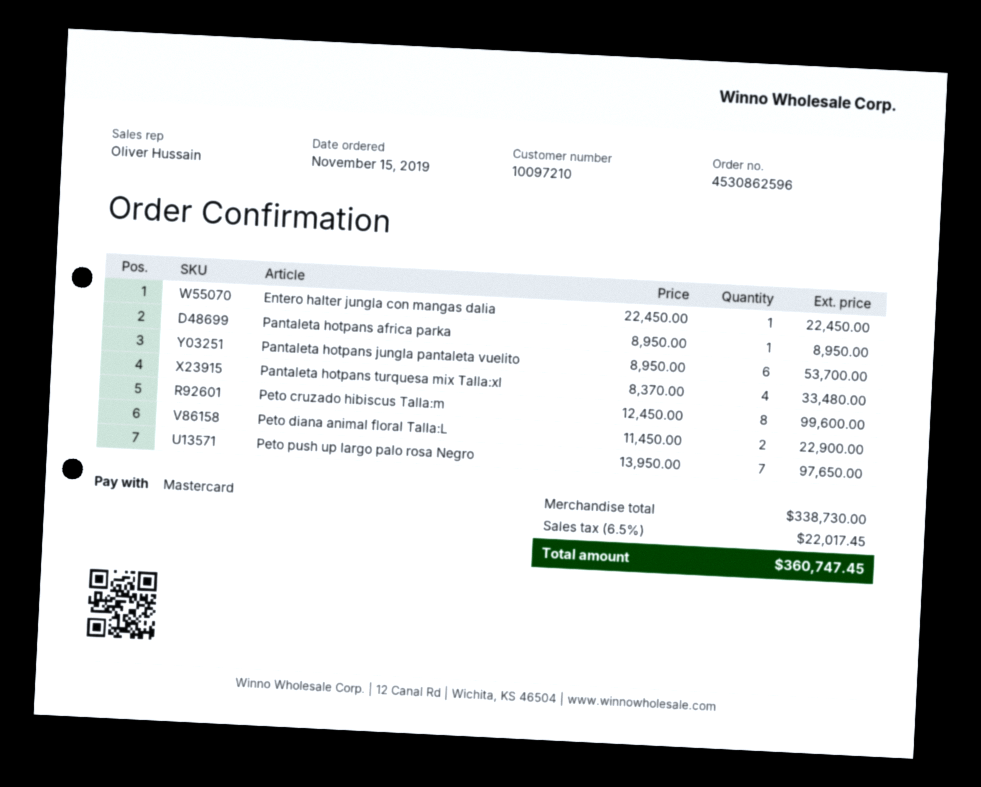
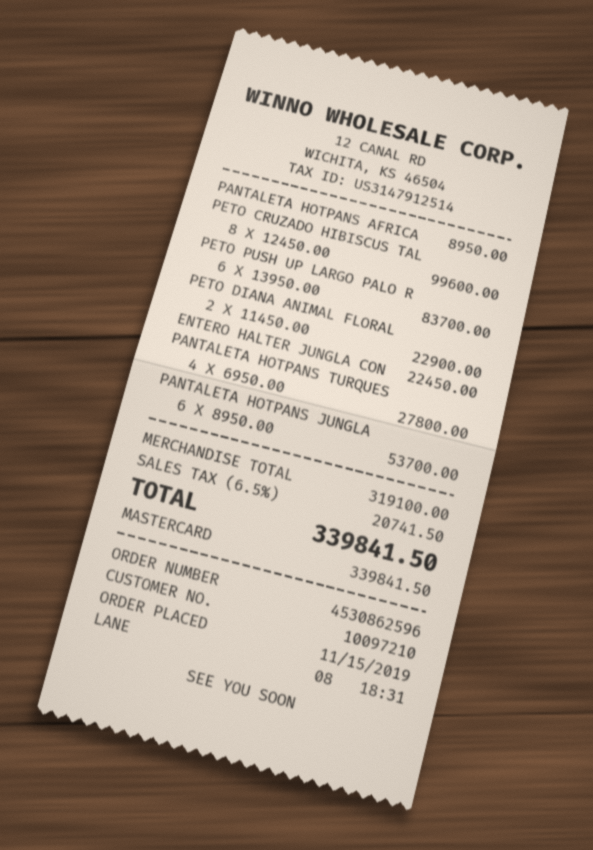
Pantaleta hotpans turquesa mix Talla:xl: 4 x 8370.00 = 33480.00 -> 4 x 6950.00 = 27800.00
Peto push up largo palo rosa Negro: 7 x 13950.00 = 97650.00 -> 6 x 13950.00 = 83700.00
subtotal: 338730.00 -> 319100.00
tax: 6.5% = 22017.45 -> 6.5% = 20741.50
total: 360747.45 -> 339841.50

